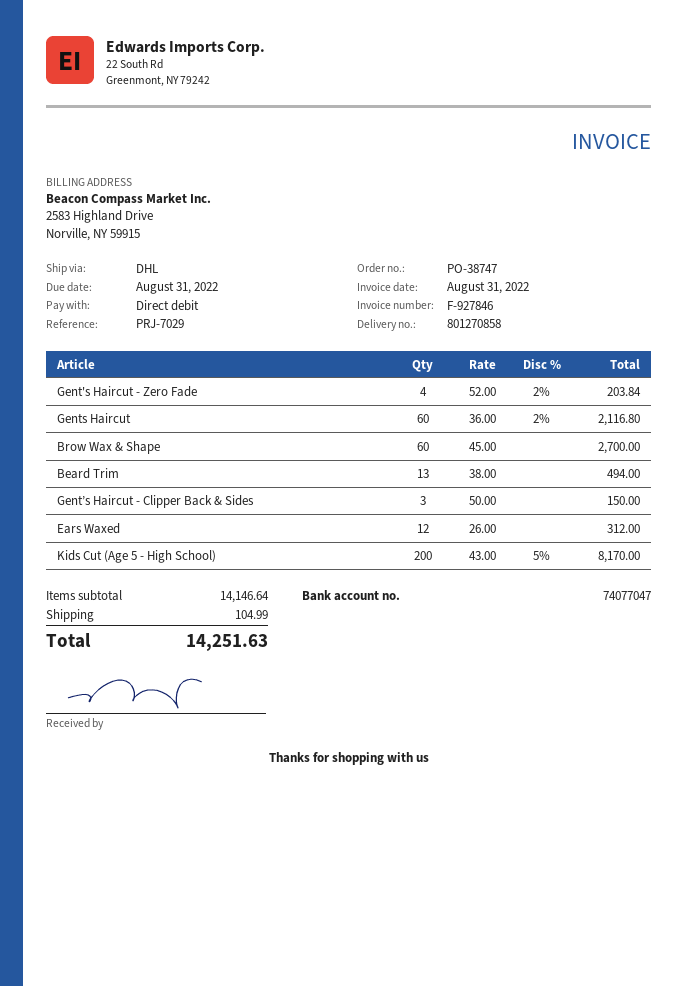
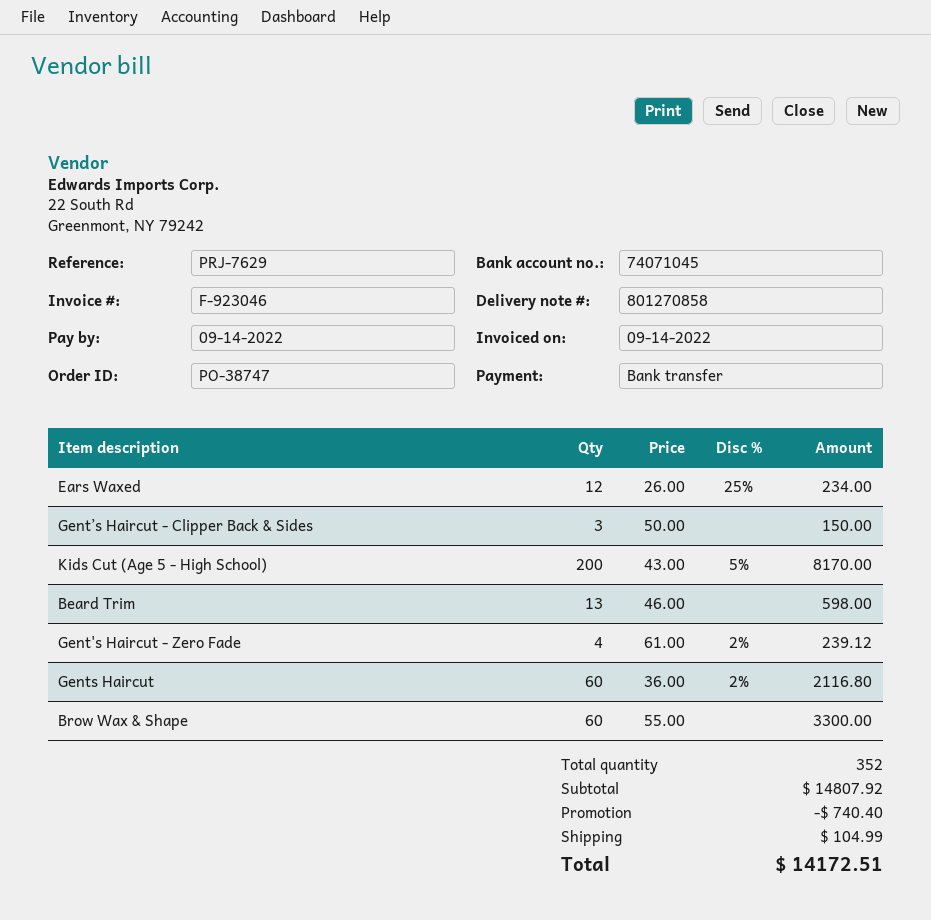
invoice number: F-927846 -> F-923046
invoice date: 2022-08-31 -> 2022-09-14
due date: 2022-08-31 -> 2022-09-14
reference: PRJ-7029 -> PRJ-7629
payment method: direct debit -> bank transfer
bank account: 74077047 -> 74071045
Gent's Haircut - Zero Fade: 4 x 52.00 - 2% = 203.84 -> 4 x 61.00 - 2% = 239.12
Brow Wax & Shape: 60 x 45.00 = 2700.00 -> 60 x 55.00 = 3300.00
Beard Trim: 13 x 38.00 = 494.00 -> 13 x 46.00 = 598.00
Ears Waxed: 12 x 26.00 = 312.00 -> 12 x 26.00 - 25% = 234.00
subtotal: 14146.64 -> 14807.92
discount: none -> 740.40
total: 14251.63 -> 14172.51

